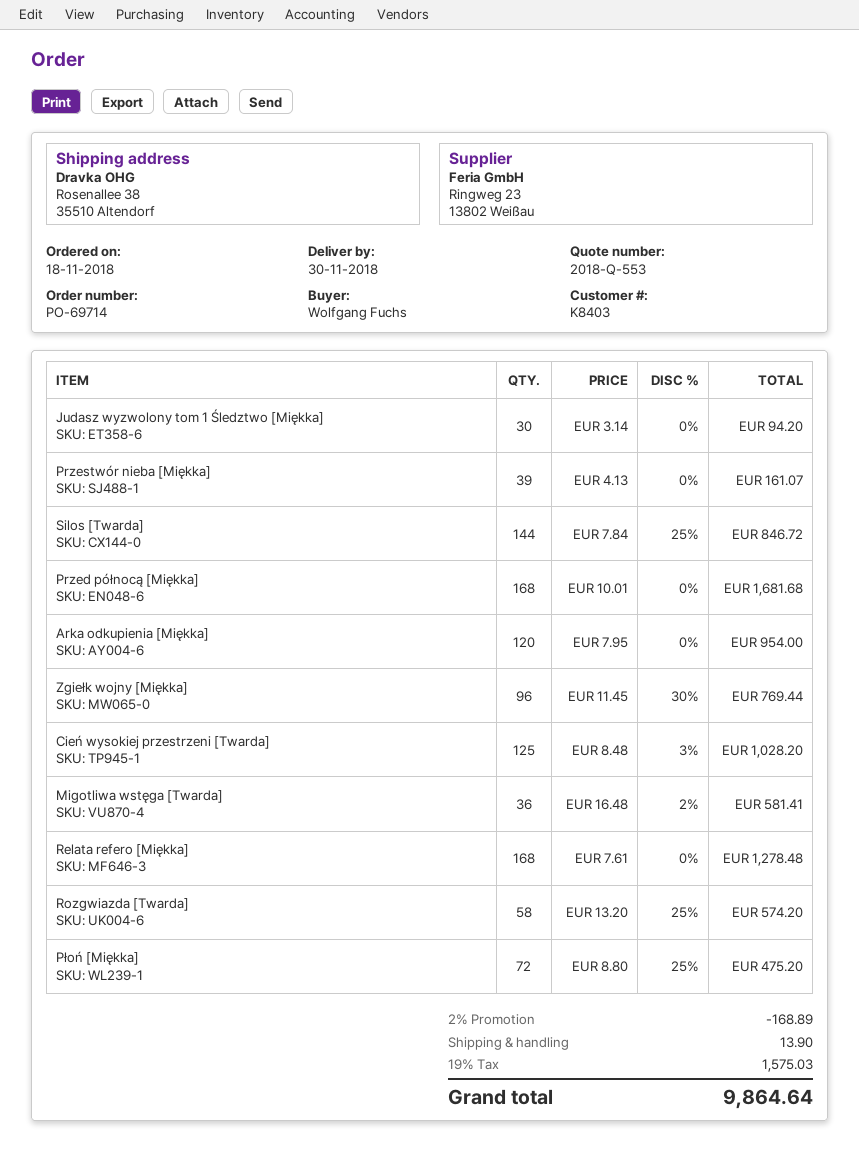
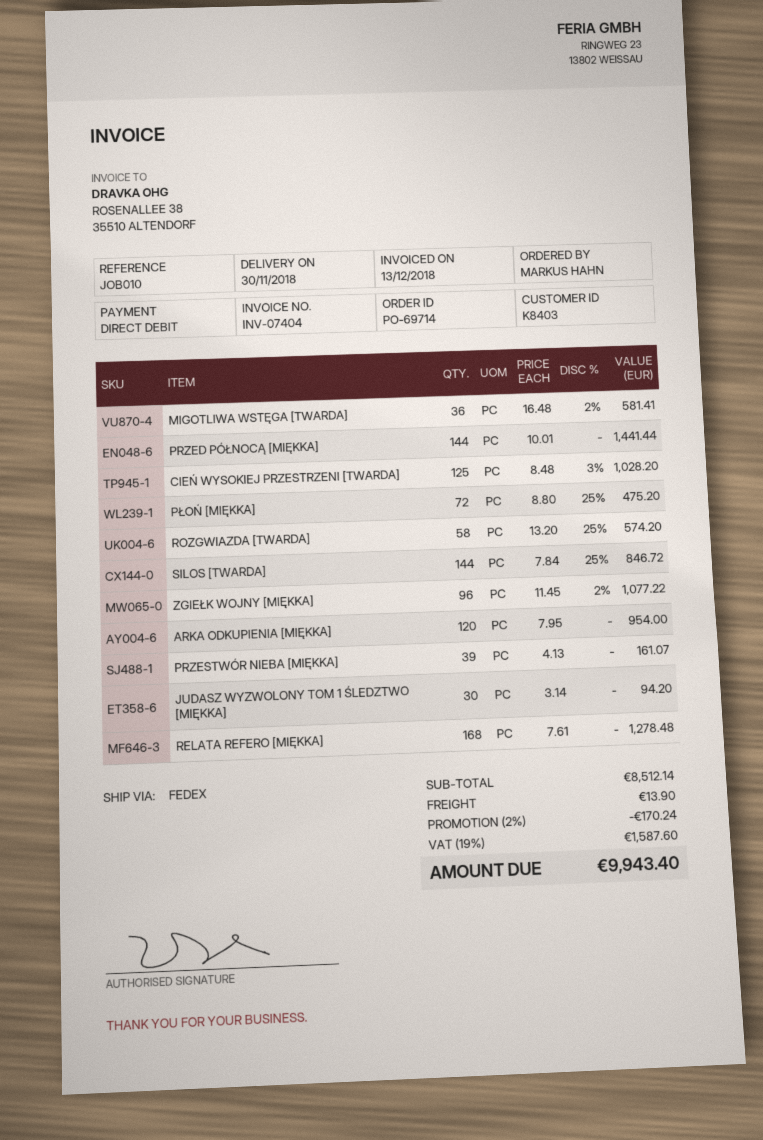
ordered by: Wolfgang Fuchs -> MARKUS HAHN
Przed północą [Miękka]: 168 x 10.01 = 1681.68 -> 144 x 10.01 = 1441.44
Zgiełk wojny [Miękka]: 96 x 11.45 - 30% = 769.44 -> 96 x 11.45 - 2% = 1077.22
discount: 2% = 168.89 -> 2% = 170.24
tax: 19% = 1575.03 -> 19% = 1587.60
total: 9864.64 -> 9943.40

